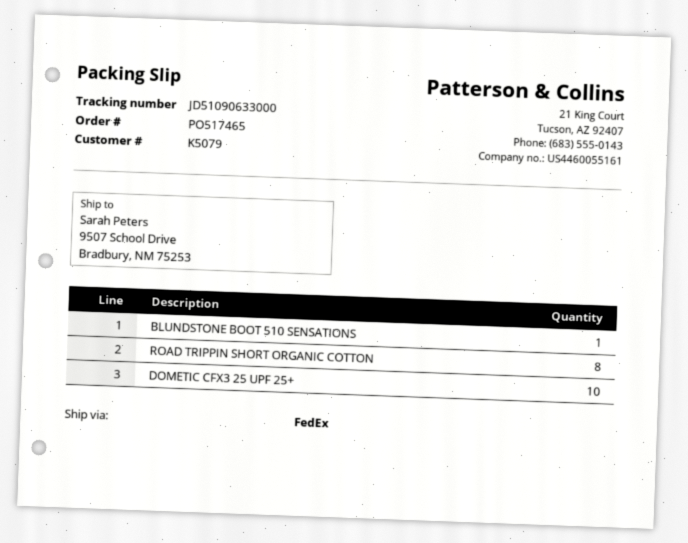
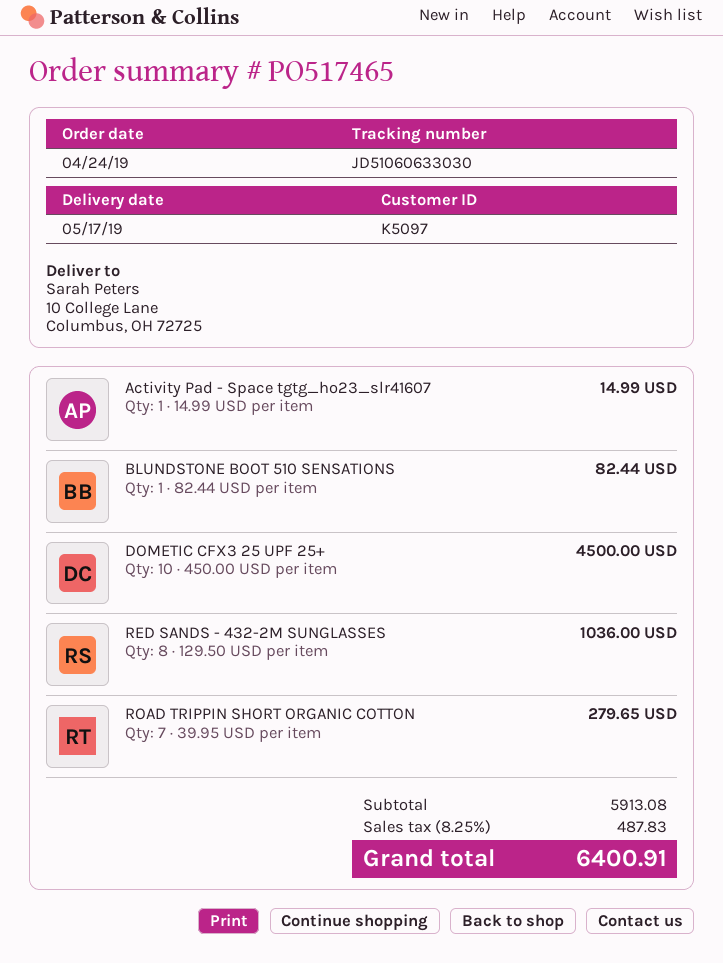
customer number: K5079 -> K5097
tracking number: JD51090633000 -> JD51060633030
ship to: 9507 School Drive, Bradbury, NM 75253 -> 10 College Lane, Columbus, OH 72725
ROAD TRIPPIN SHORT ORGANIC COTTON: 8 -> 7
Activity Pad - Space tgtg_ho23_slr41607: none -> 1
RED SANDS - 432-2M SUNGLASSES: none -> 8

